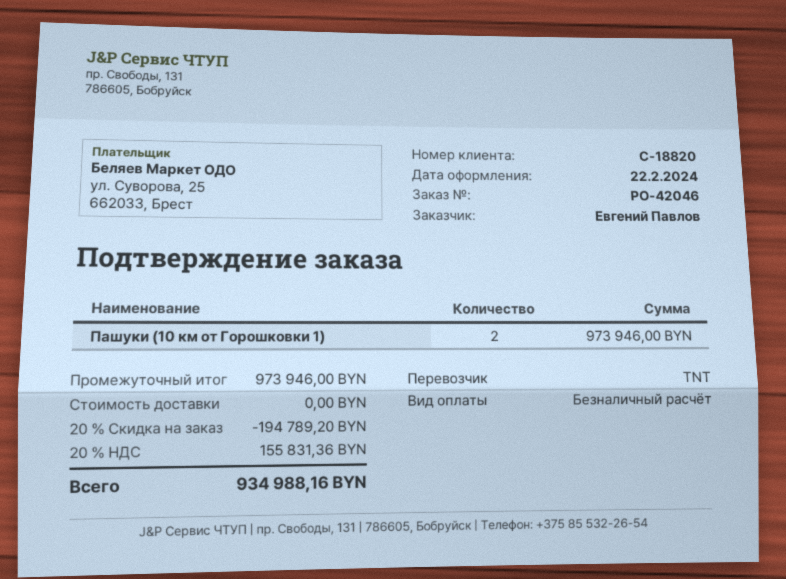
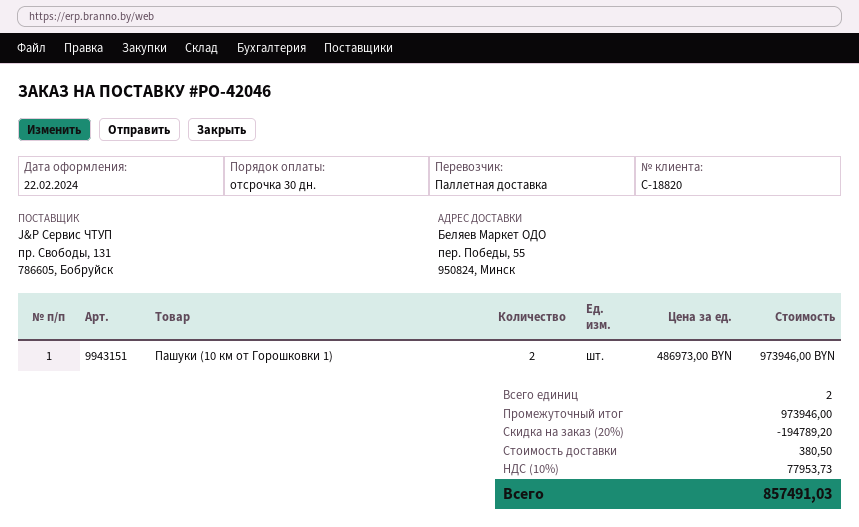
shipping method: TNT -> pallet freight
shipping: 0.00 -> 380.50
tax: 20% = 155831.36 -> 10% = 77953.73
total: 934988.16 -> 857491.03

